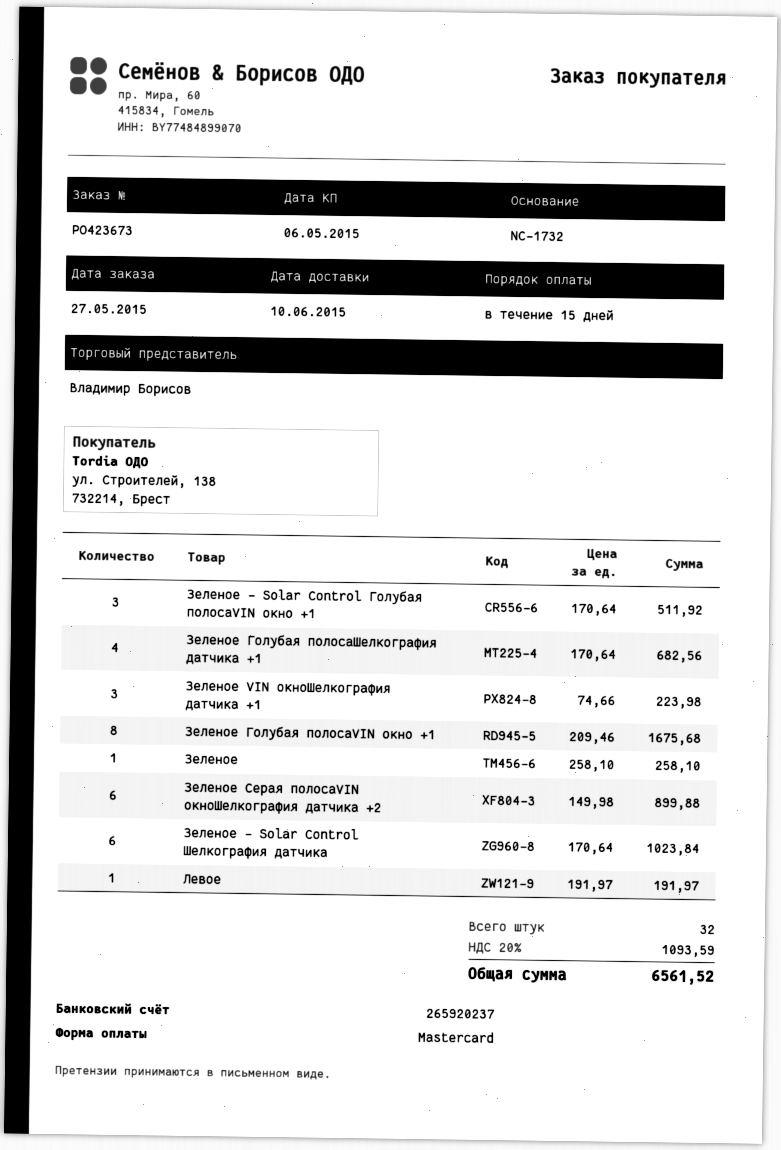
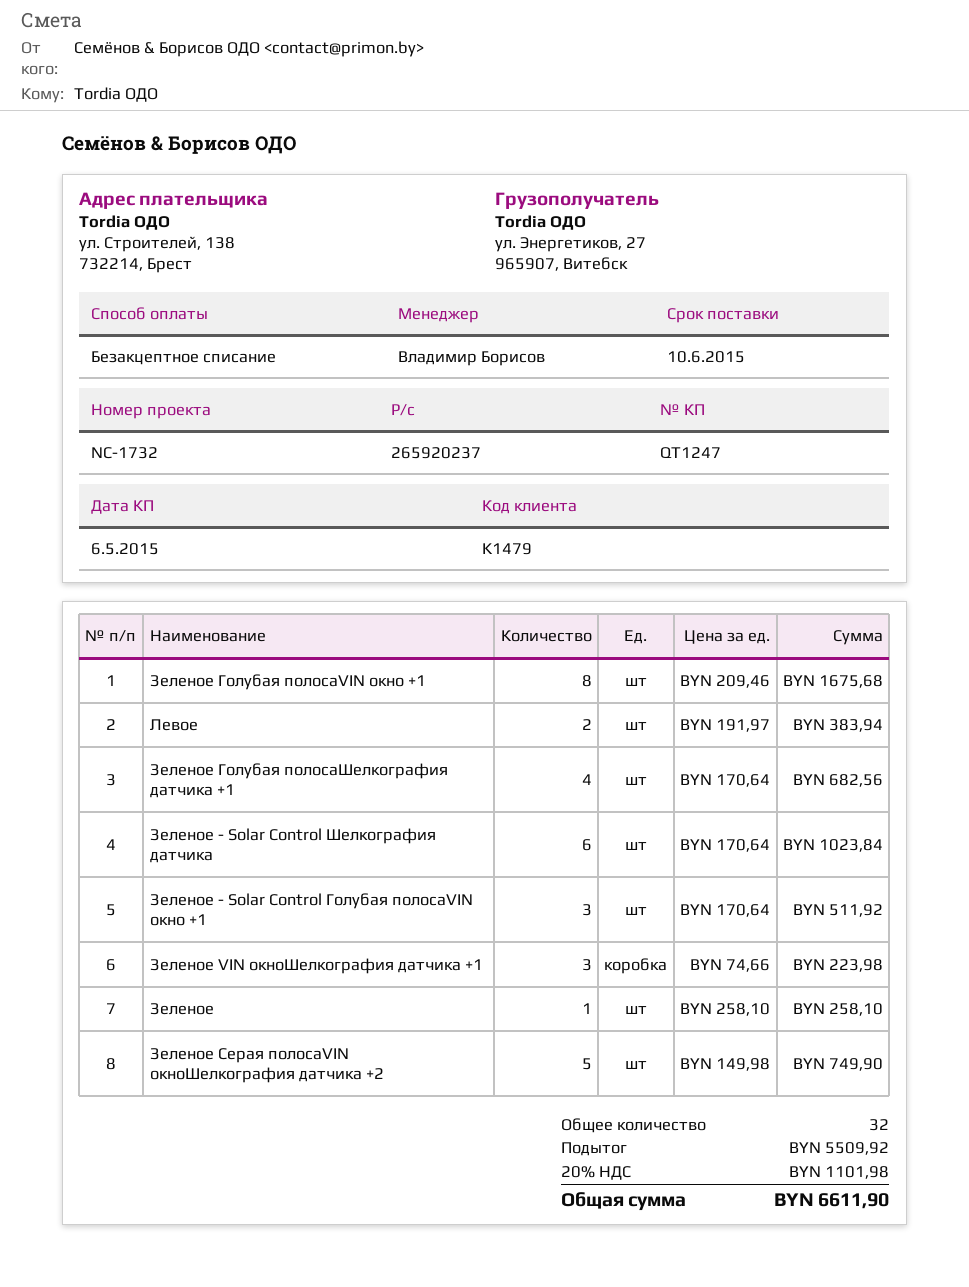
payment method: Mastercard -> direct debit
Зеленое Серая полосаVIN окноШелкография датчика +2: 6 x 149.98 = 899.88 -> 5 x 149.98 = 749.90
Левое: 1 x 191.97 = 191.97 -> 2 x 191.97 = 383.94
tax: 20% = 1093.59 -> 20% = 1101.98
total: 6561.52 -> 6611.90

